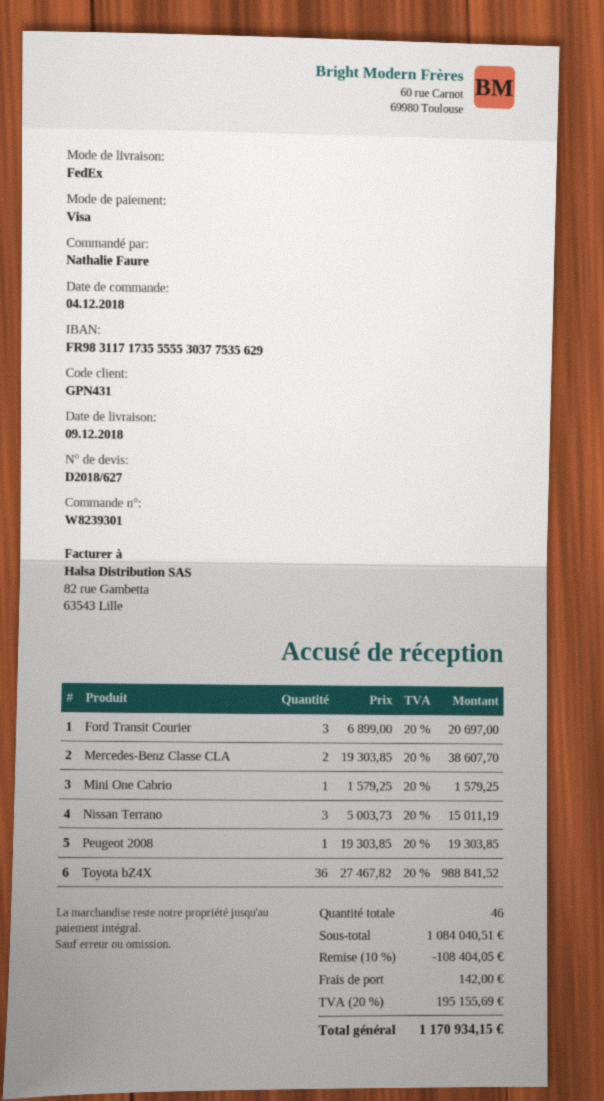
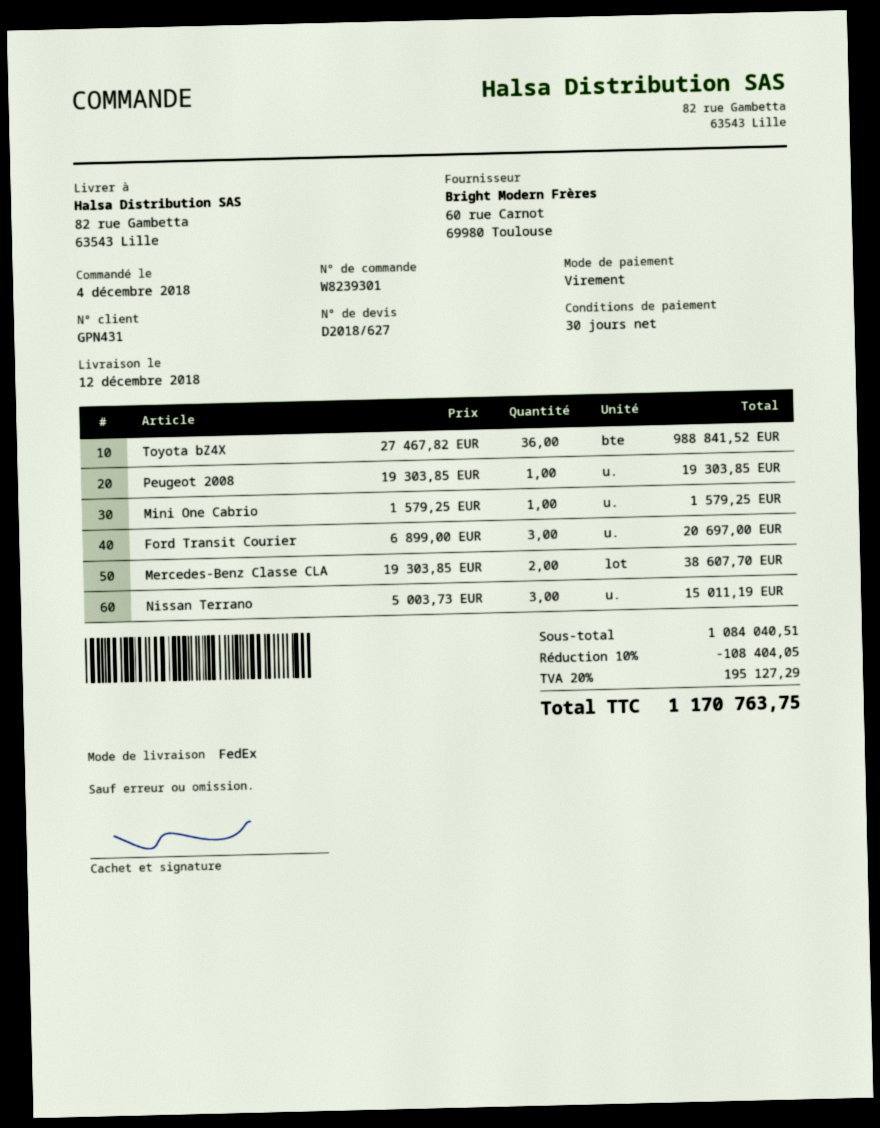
delivery date: 2018-12-09 -> 2018-12-12
payment method: Visa -> bank transfer
shipping: 142.00 -> none
tax: 20% = 195155.69 -> 20% = 195127.29
total: 1170934.15 -> 1170763.75

